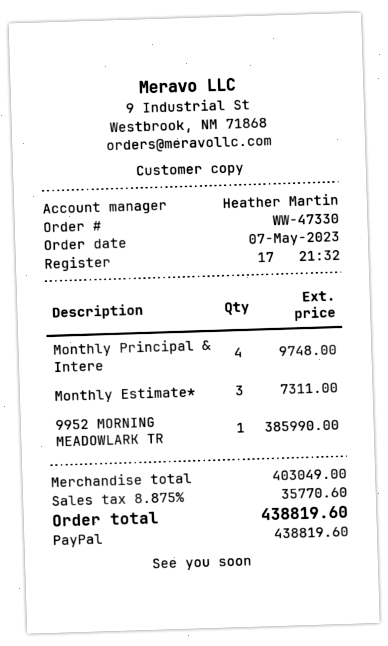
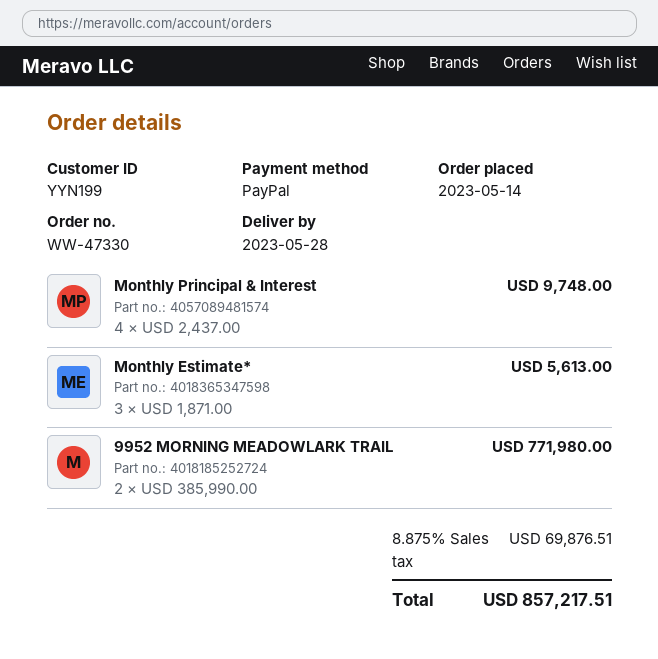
order date: 2023-05-07 -> 2023-05-14
Monthly Estimate*: 3 for 7311.00 -> 3 for 5613.00
9952 MORNING MEADOWLARK TR: 1 for 385990.00 -> 2 for 771980.00
tax: 8.875% = 35770.60 -> 8.875% = 69876.51
total: 438819.60 -> 857217.51

